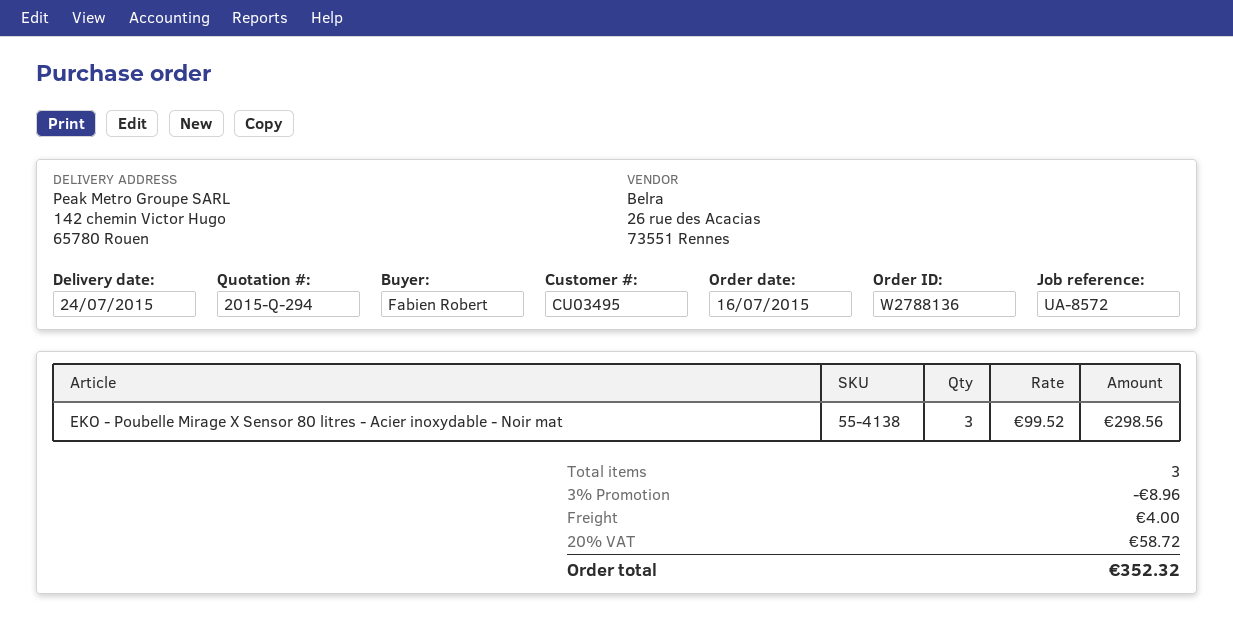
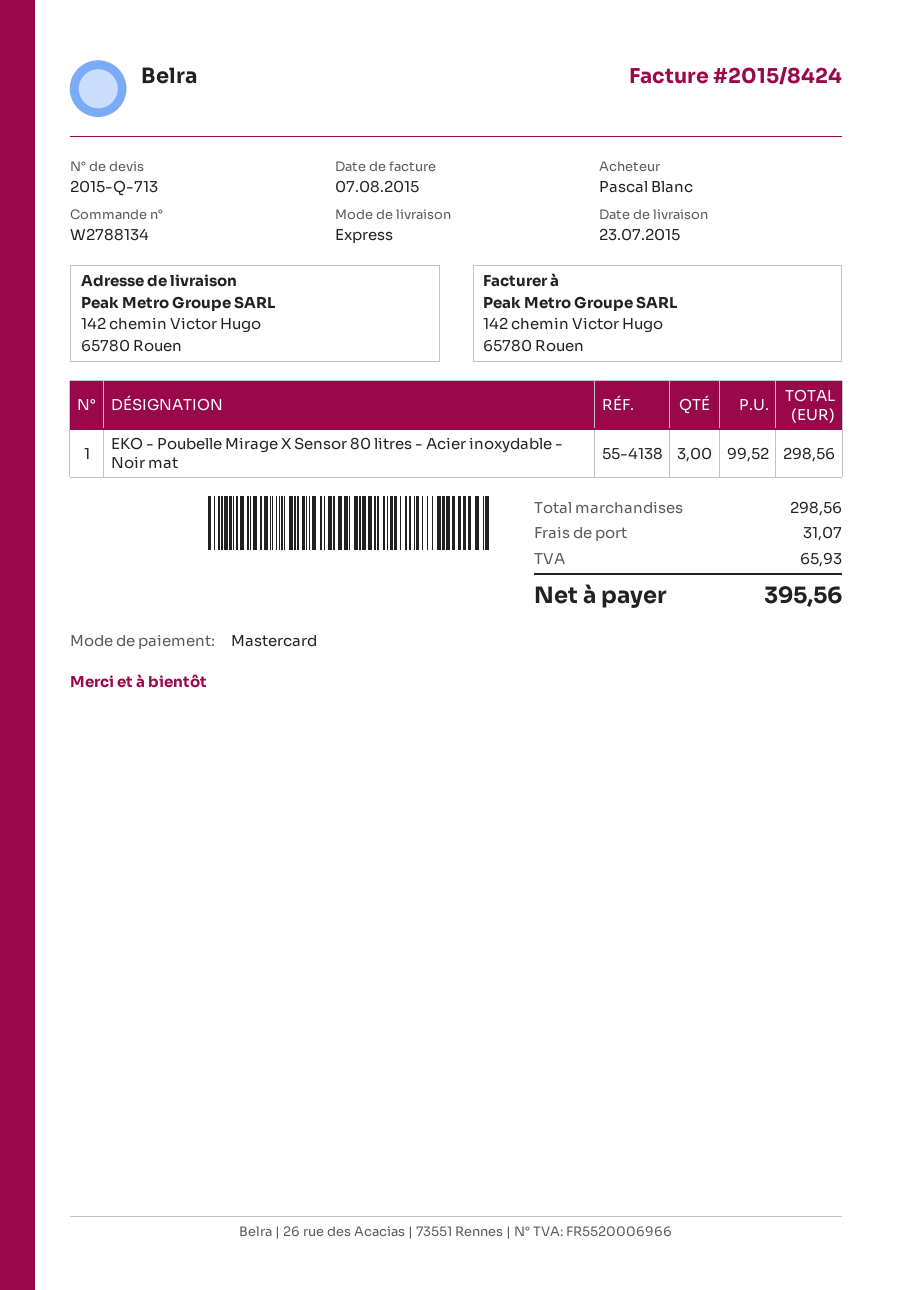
quote number: 2015-Q-294 -> 2015-Q-713
order number: W2788136 -> W2788134
delivery date: 2015-07-24 -> 2015-07-23
ordered by: Fabien Robert -> Pascal Blanc
discount: 3% = 8.96 -> none
shipping: 4.00 -> 31.07
tax: 58.72 -> 65.93
total: 352.32 -> 395.56

